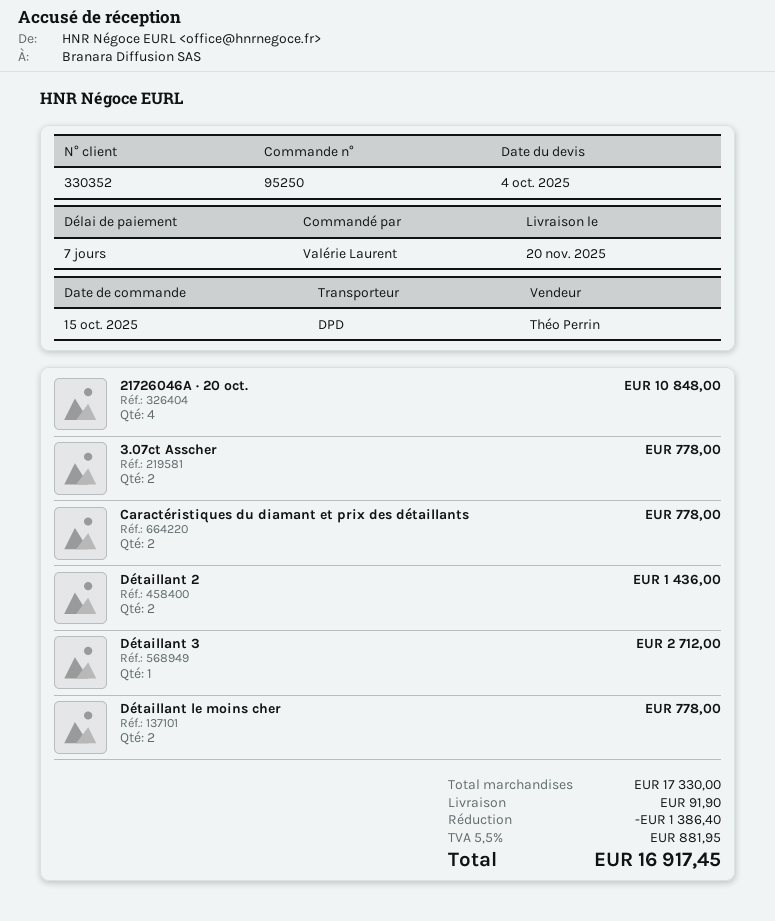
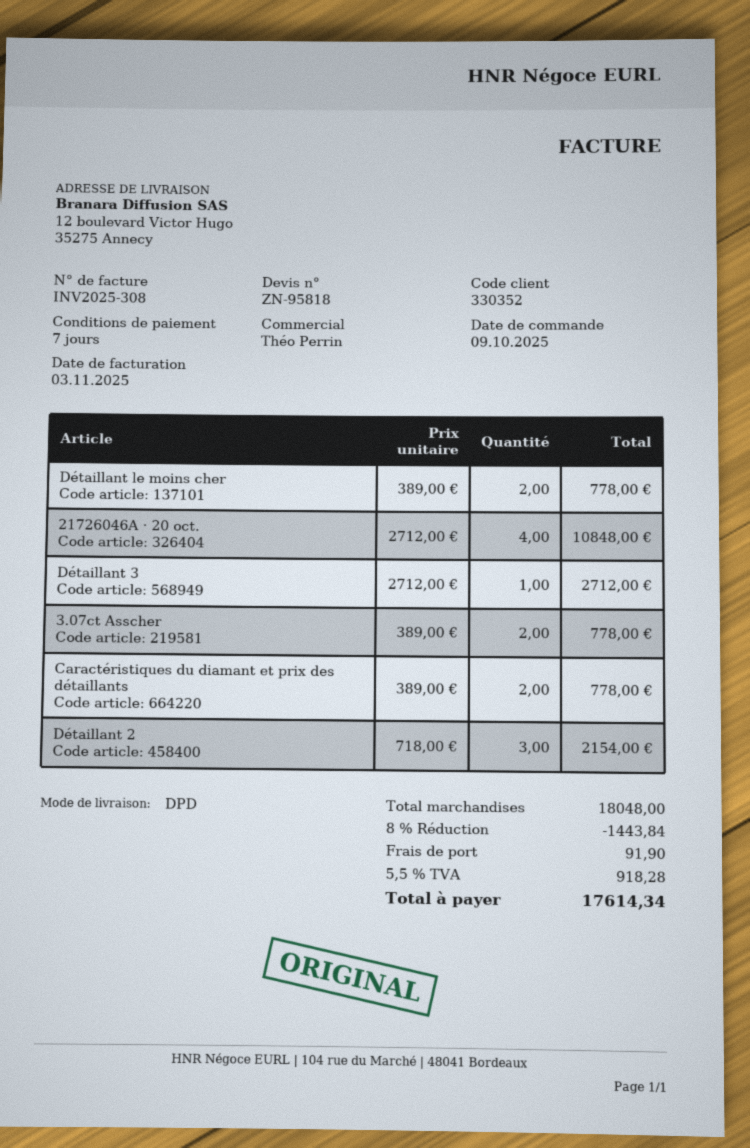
order date: 2025-10-15 -> 2025-10-09
Détaillant 2: 2 for 1436.00 -> 3 for 2154.00
subtotal: 17330.00 -> 18048.00
discount: 1386.40 -> 1443.84
tax: 5.5% = 881.95 -> 5.5% = 918.28
total: 16917.45 -> 17614.34

